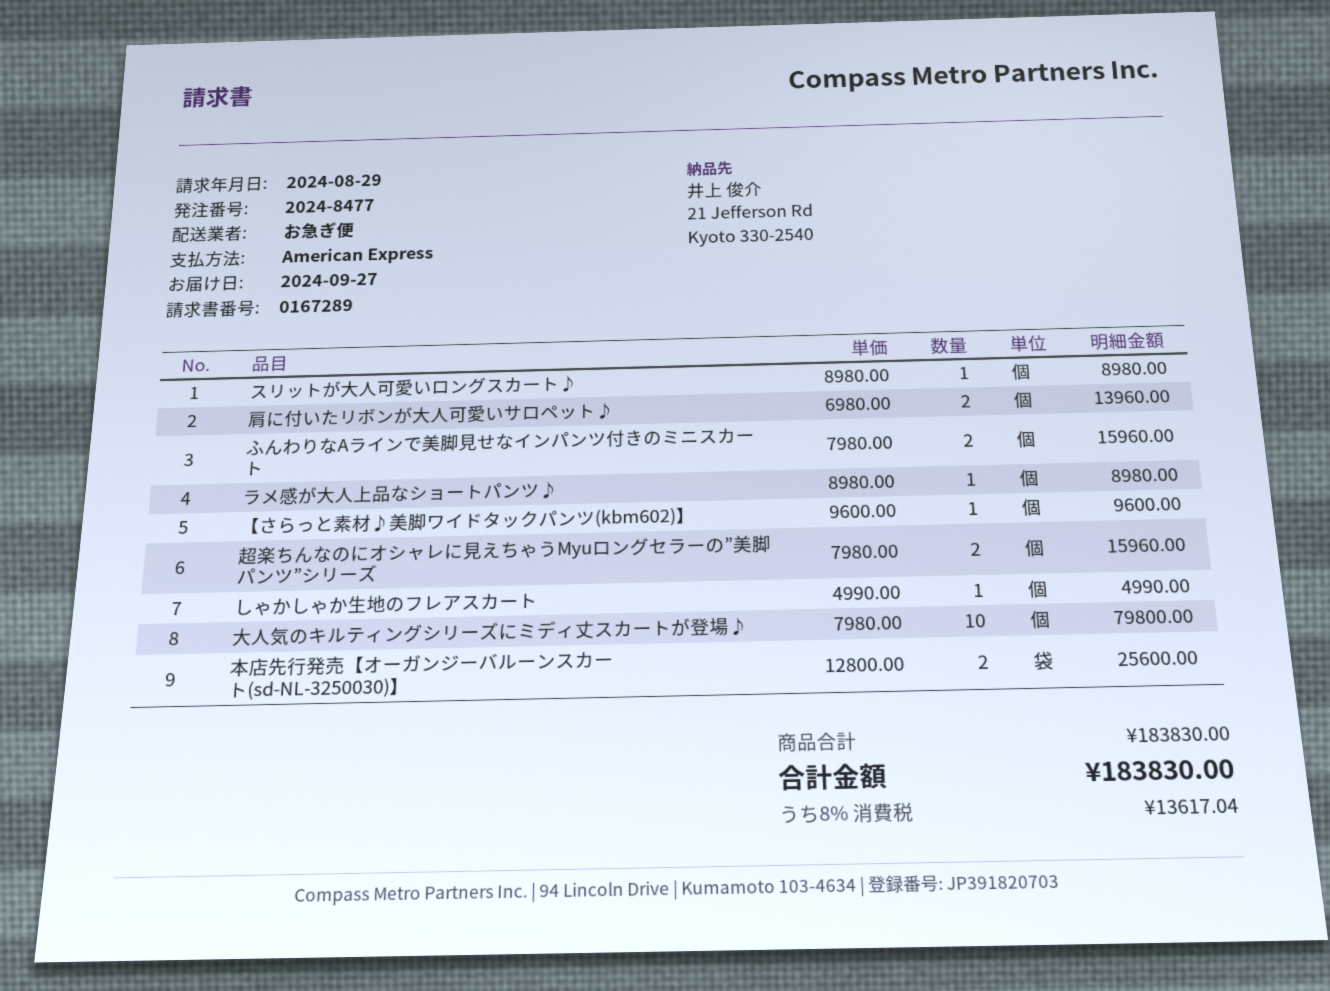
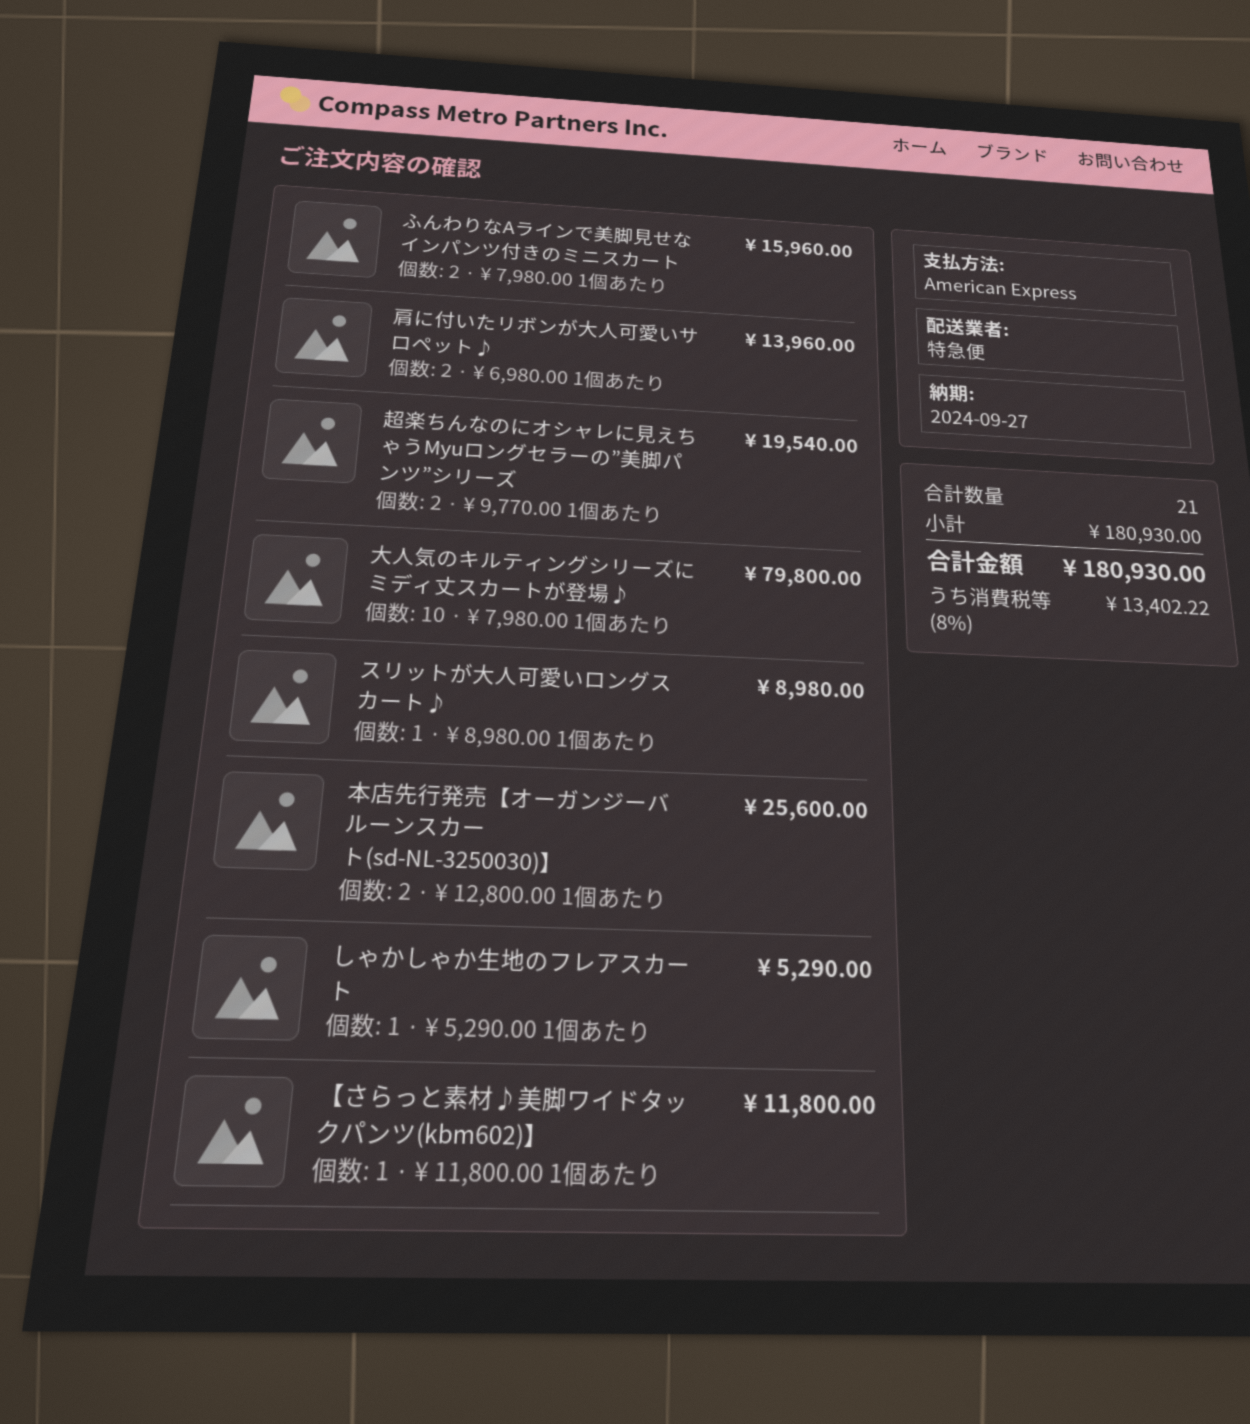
ラメ感が大人上品なショートパンツ♪: 1 x 8980.00 = 8980.00 -> none
【さらっと素材♪美脚ワイドタックパンツ(kbm602)】: 1 x 9600.00 = 9600.00 -> 1 x 11800.00 = 11800.00
超楽ちんなのにオシャレに見えちゃうMyuロングセラーの”美脚パンツ”シリーズ: 2 x 7980.00 = 15960.00 -> 2 x 9770.00 = 19540.00
しゃかしゃか生地のフレアスカート: 1 x 4990.00 = 4990.00 -> 1 x 5290.00 = 5290.00
subtotal: 183830.00 -> 180930.00
tax: 8% = 13617.04 -> 8% = 13402.22
total: 183830.00 -> 180930.00

